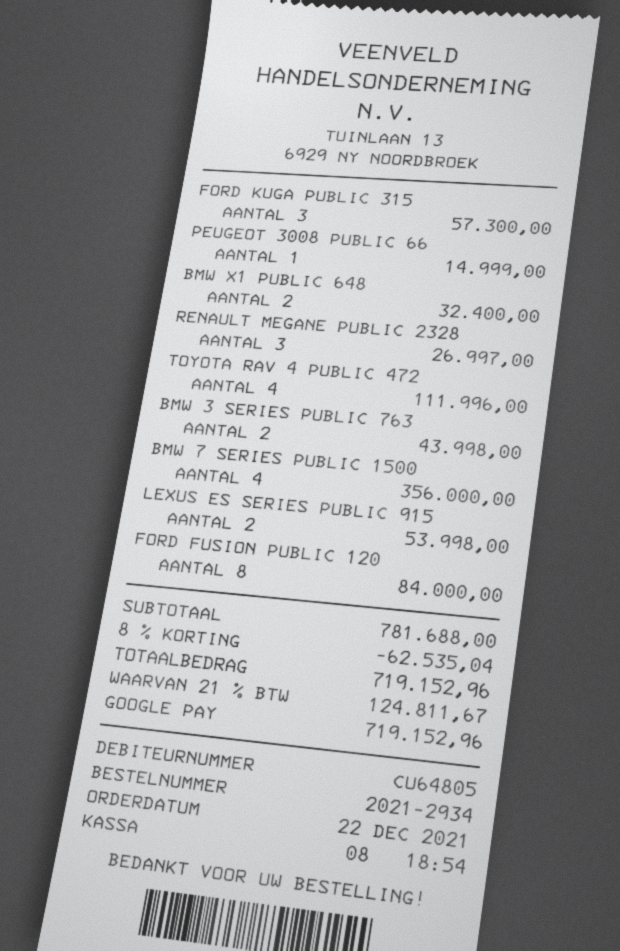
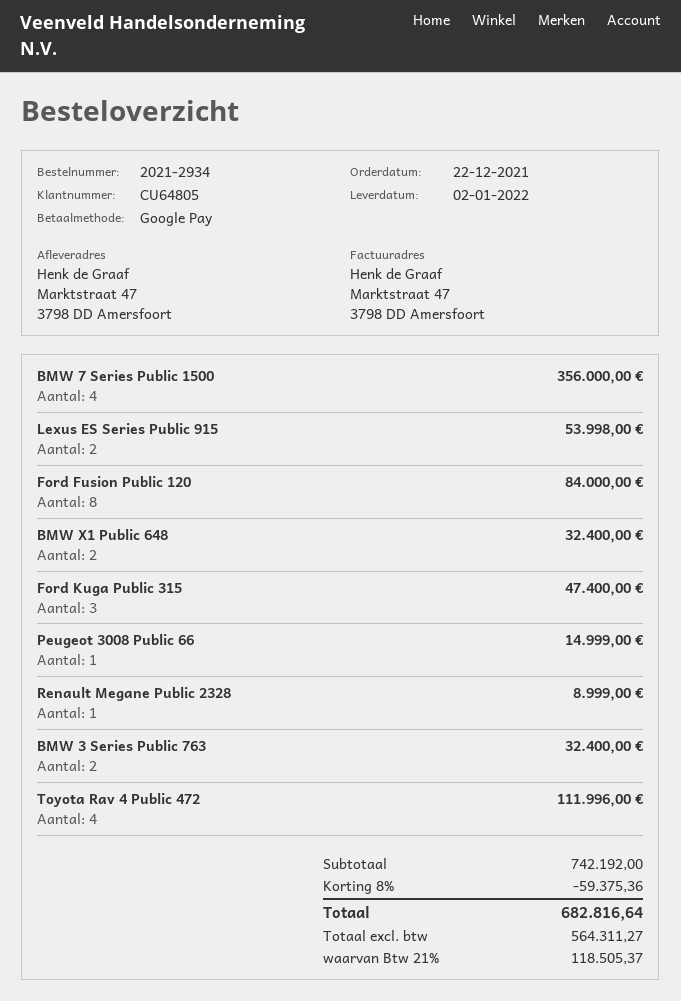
FORD KUGA PUBLIC 315: 3 for 57300.00 -> 3 for 47400.00
RENAULT MEGANE PUBLIC 2328: 3 for 26997.00 -> 1 for 8999.00
BMW 3 SERIES PUBLIC 763: 2 for 43998.00 -> 2 for 32400.00
subtotal: 781688.00 -> 742192.00
discount: 8% = 62535.04 -> 8% = 59375.36
tax: 21% = 124811.67 -> 21% = 118505.37
total: 719152.96 -> 682816.64

